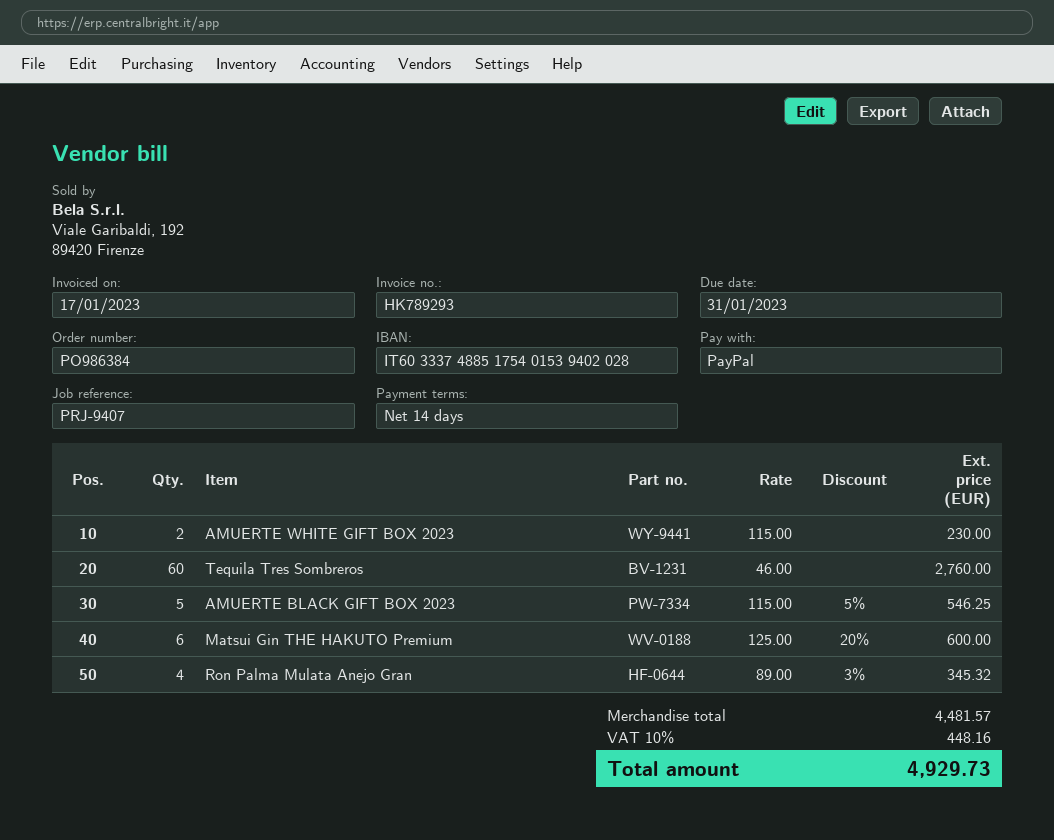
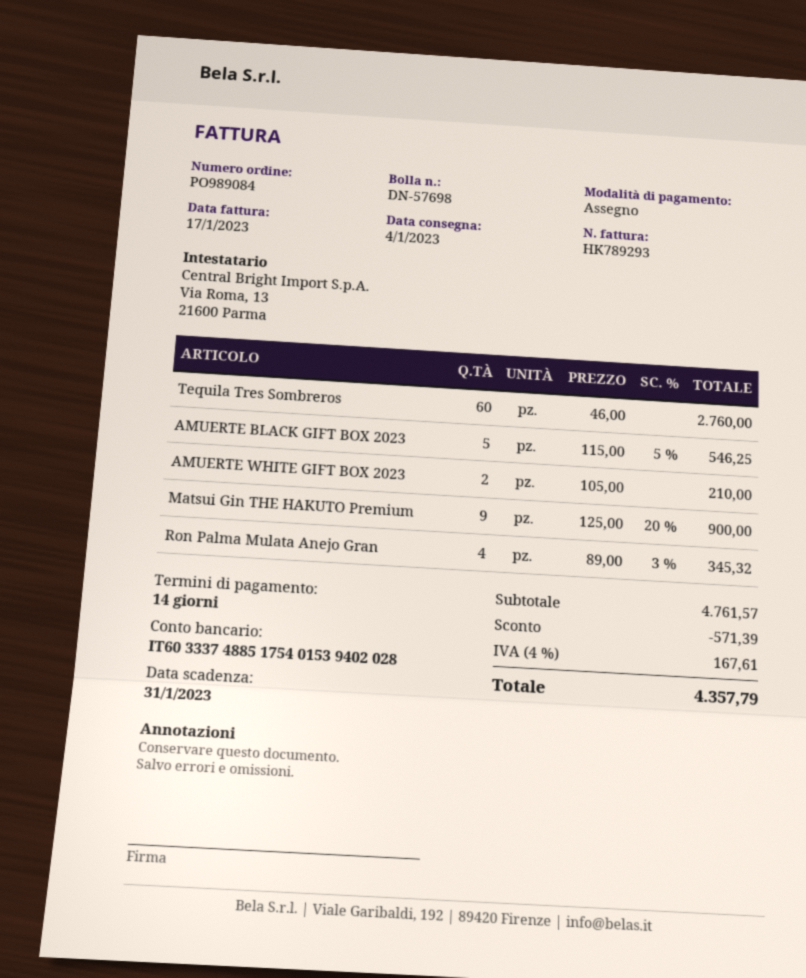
order number: PO986384 -> PO989084
payment method: PayPal -> cheque
AMUERTE WHITE GIFT BOX 2023: 2 x 115.00 = 230.00 -> 2 x 105.00 = 210.00
Matsui Gin THE HAKUTO Premium: 6 x 125.00 - 20% = 600.00 -> 9 x 125.00 - 20% = 900.00
subtotal: 4481.57 -> 4761.57
discount: none -> 571.39
tax: 10% = 448.16 -> 4% = 167.61
total: 4929.73 -> 4357.79

